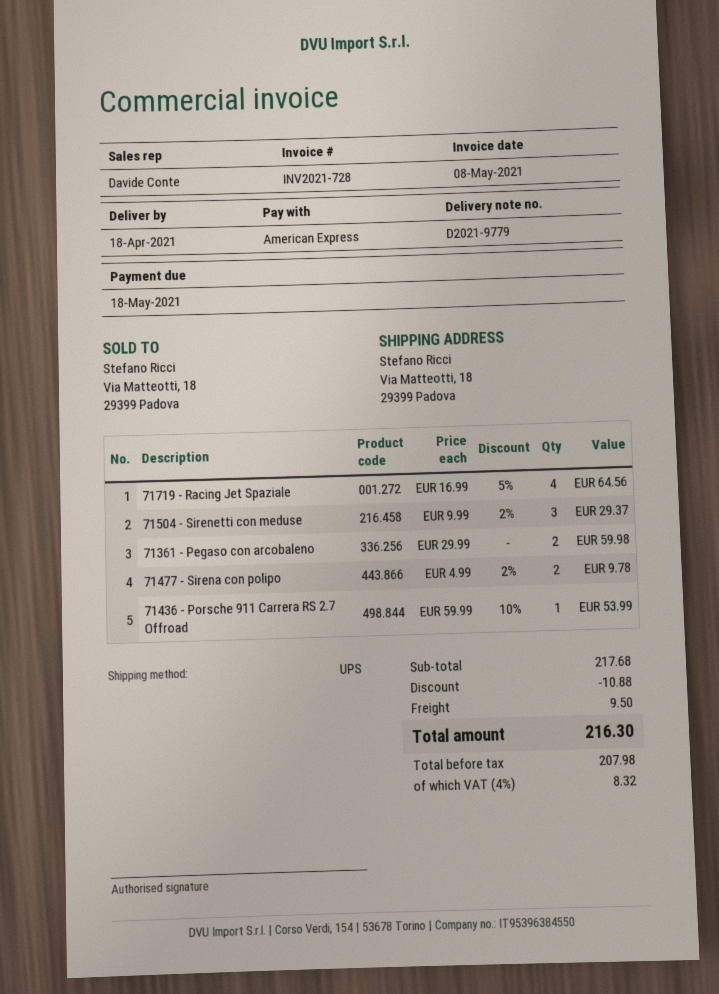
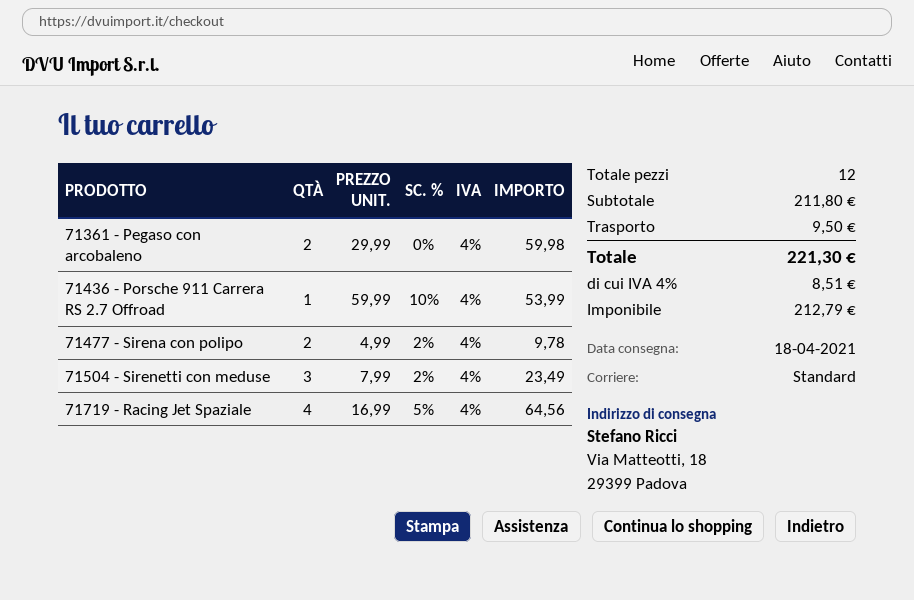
shipping method: UPS -> standard
71504 - Sirenetti con meduse: 3 x 9.99 - 2% = 29.37 -> 3 x 7.99 - 2% = 23.49
subtotal: 217.68 -> 211.80
discount: 10.88 -> none
net: 207.98 -> 212.79
tax: 4% = 8.32 -> 4% = 8.51
total: 216.30 -> 221.30

